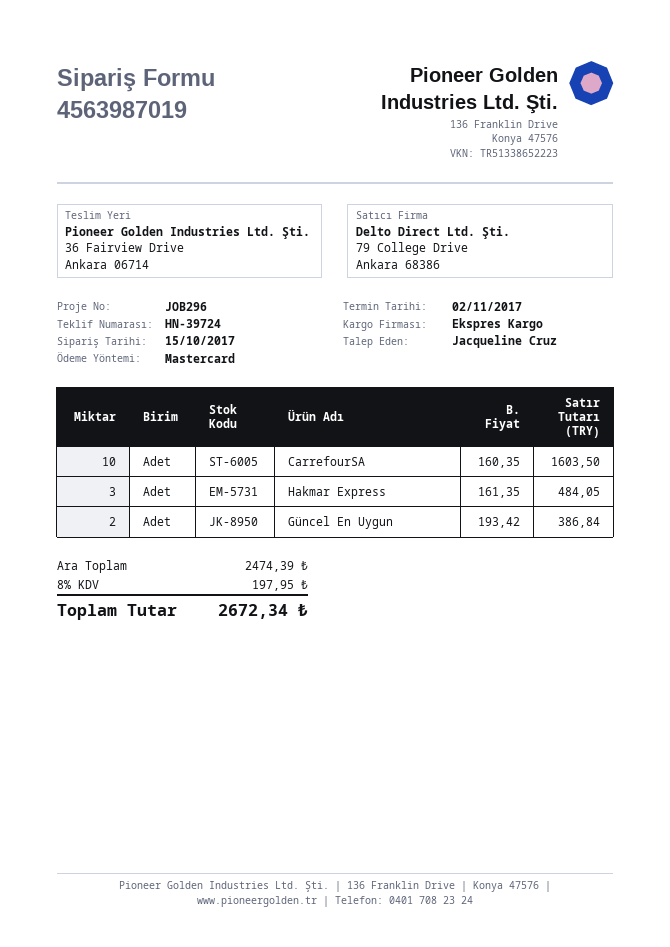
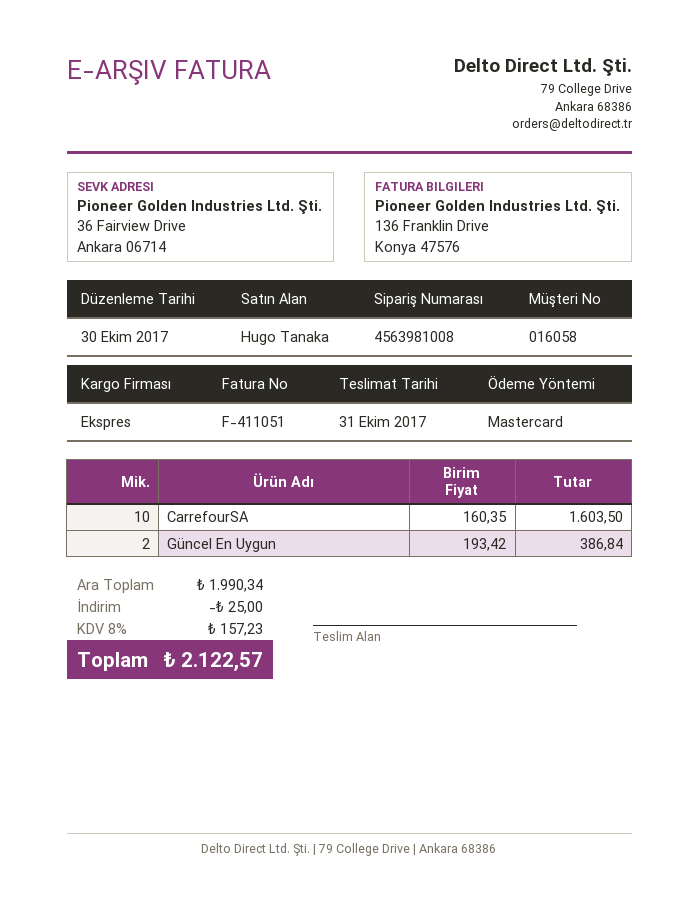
order number: 4563987019 -> 4563981008
delivery date: 2017-11-02 -> 2017-10-31
ordered by: Jacqueline Cruz -> Hugo Tanaka
Hakmar Express: 3 x 161.35 = 484.05 -> none
subtotal: 2474.39 -> 1990.34
discount: none -> 25.00
tax: 8% = 197.95 -> 8% = 157.23
total: 2672.34 -> 2122.57

